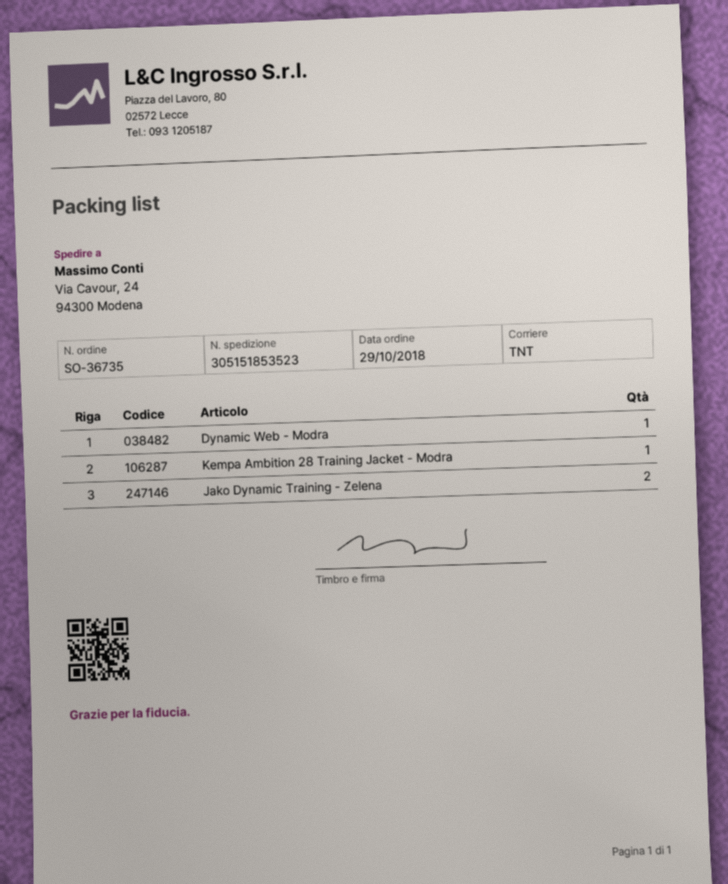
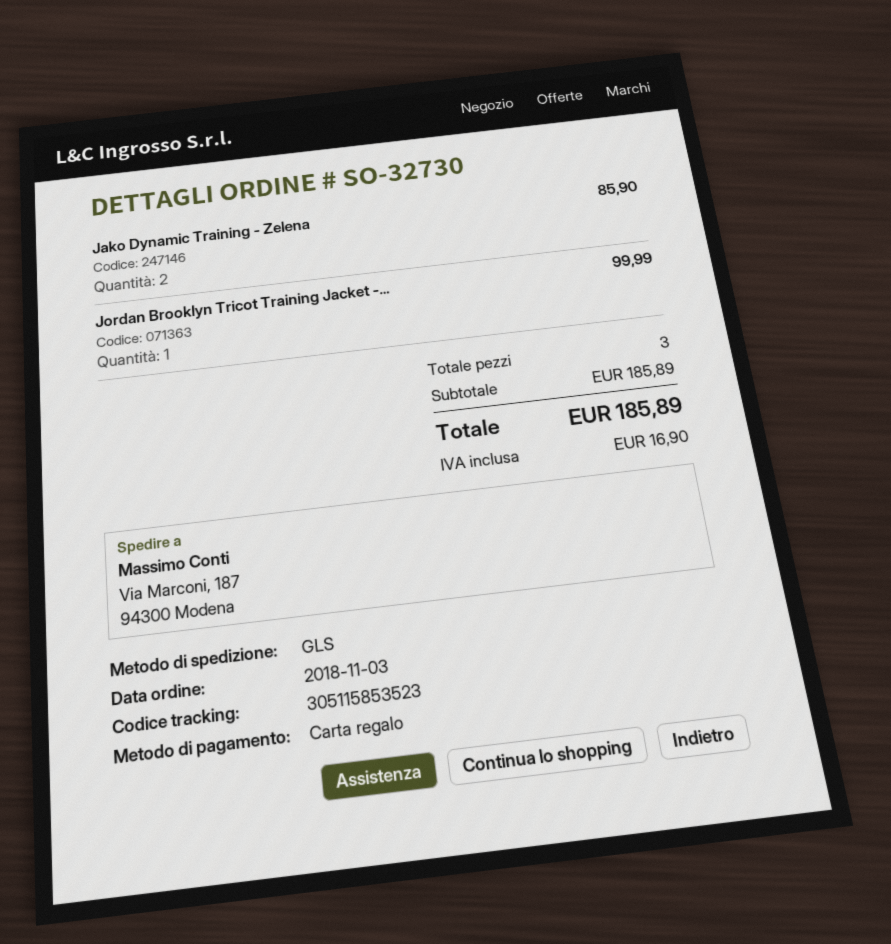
order number: SO-36735 -> SO-32730
order date: 2018-10-29 -> 2018-11-03
shipping method: TNT -> GLS
tracking number: 305151853523 -> 305115853523
ship to: Via Cavour, 24, 94300 Modena -> Via Marconi, 187, 94300 Modena
Dynamic Web - Modra: 1 -> none
Kempa Ambition 28 Training Jacket - Modra: 1 -> none
Jordan Brooklyn Tricot Training Jacket -...: none -> 1

